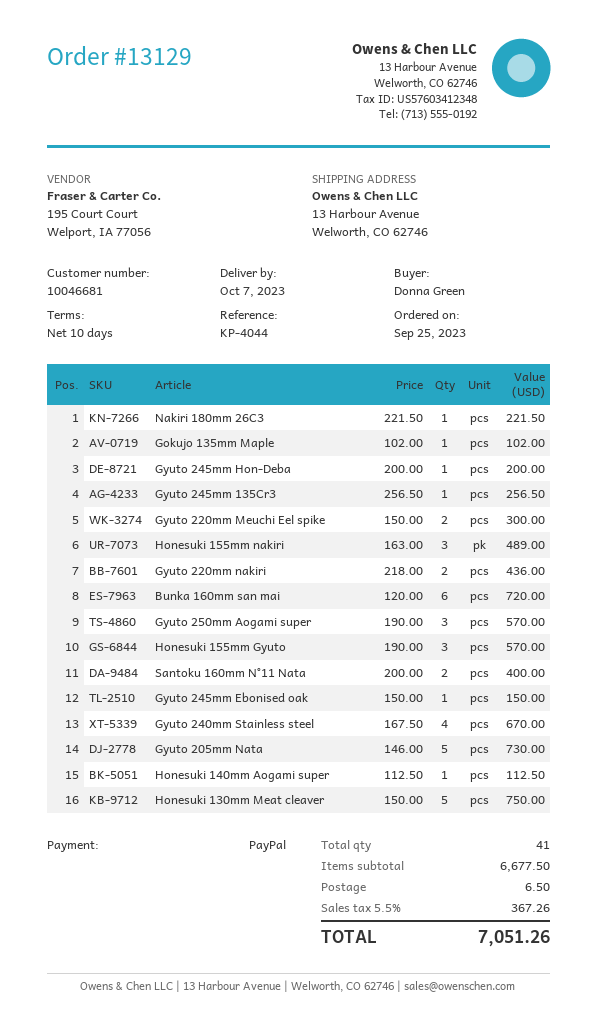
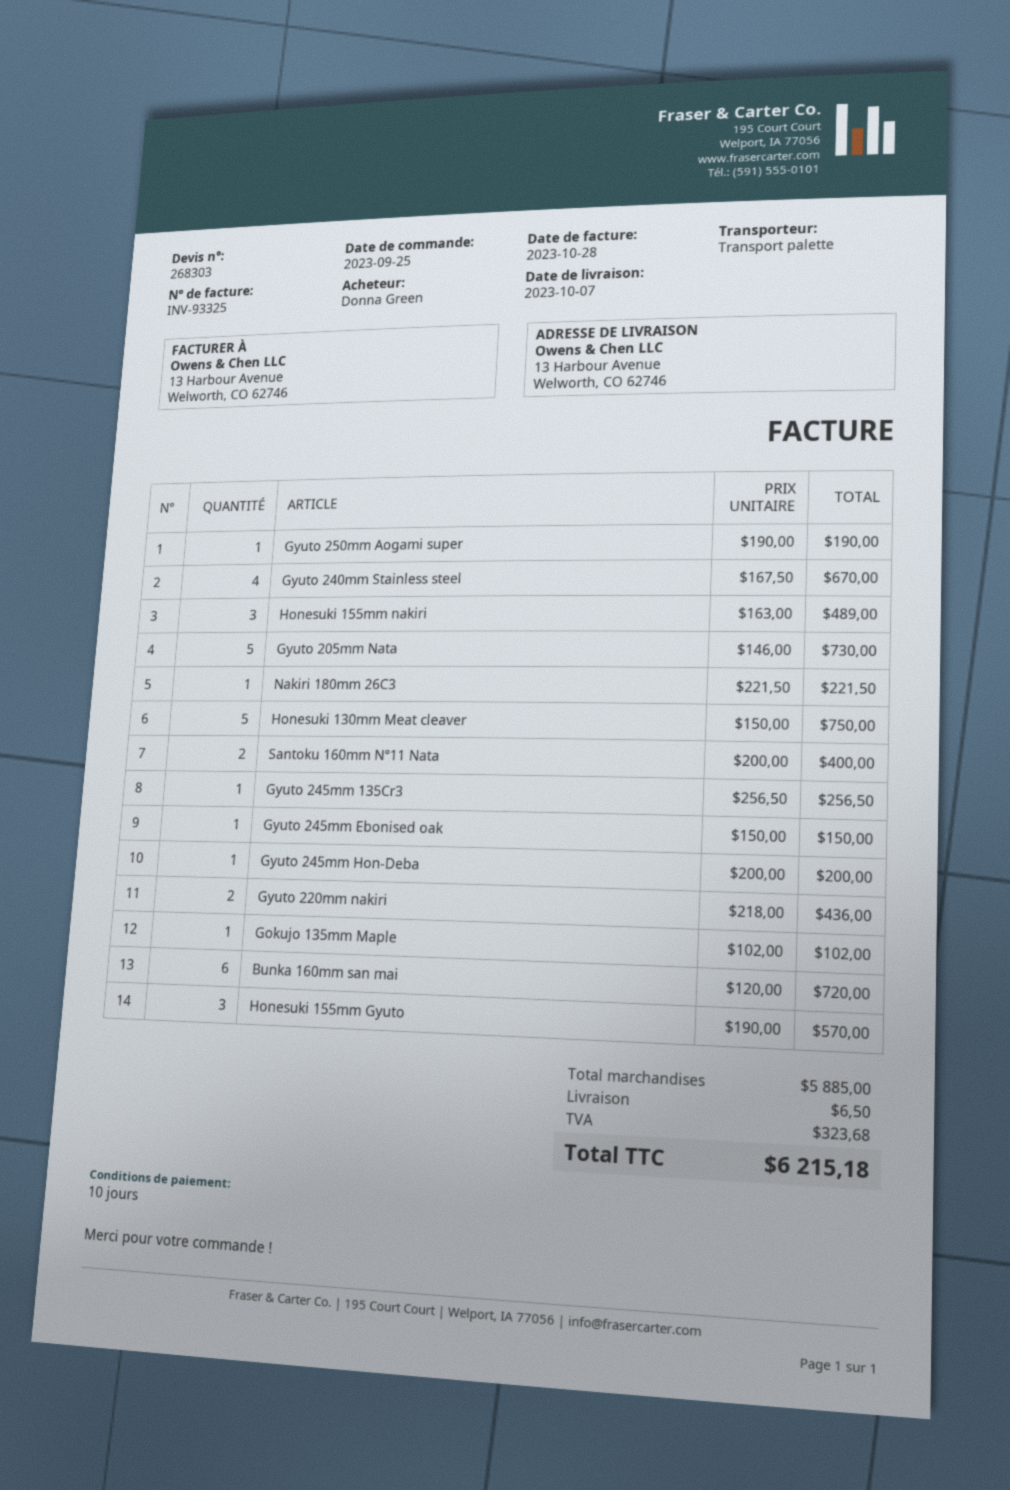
Gyuto 220mm Meuchi Eel spike: 2 x 150.00 = 300.00 -> none
Gyuto 250mm Aogami super: 3 x 190.00 = 570.00 -> 1 x 190.00 = 190.00
Honesuki 140mm Aogami super: 1 x 112.50 = 112.50 -> none
subtotal: 6677.50 -> 5885.00
tax: 367.26 -> 323.68
total: 7051.26 -> 6215.18

